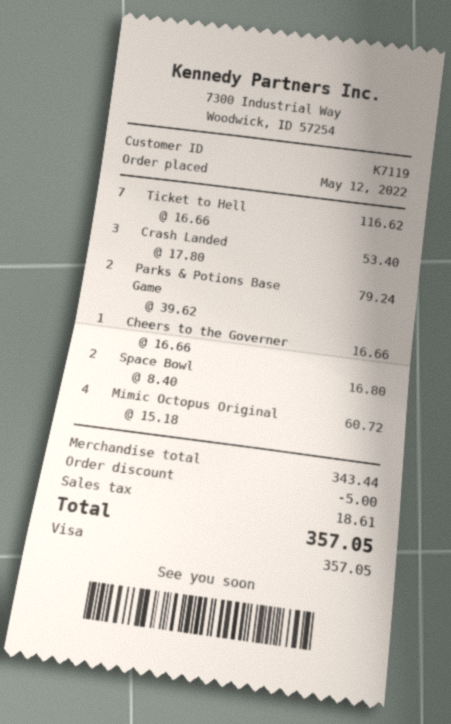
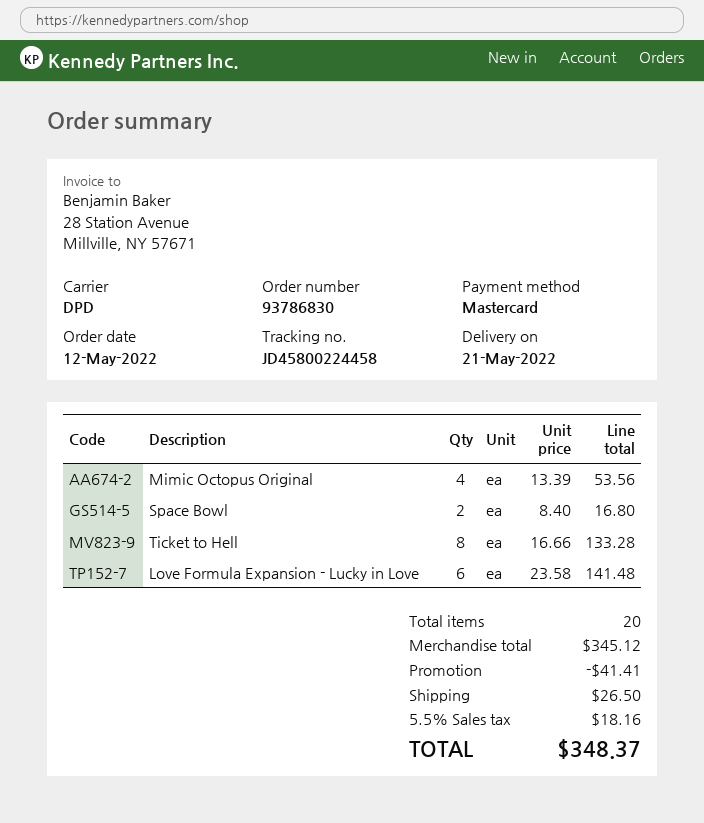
payment method: Visa -> Mastercard
Ticket to Hell: 7 x 16.66 = 116.62 -> 8 x 16.66 = 133.28
Crash Landed: 3 x 17.80 = 53.40 -> none
Parks & Potions Base Game: 2 x 39.62 = 79.24 -> none
Cheers to the Governer: 1 x 16.66 = 16.66 -> none
Mimic Octopus Original: 4 x 15.18 = 60.72 -> 4 x 13.39 = 53.56
Love Formula Expansion - Lucky in Love: none -> 6 x 23.58 = 141.48
subtotal: 343.44 -> 345.12
discount: 5.00 -> 41.41
shipping: none -> 26.50
tax: 18.61 -> 18.16
total: 357.05 -> 348.37

